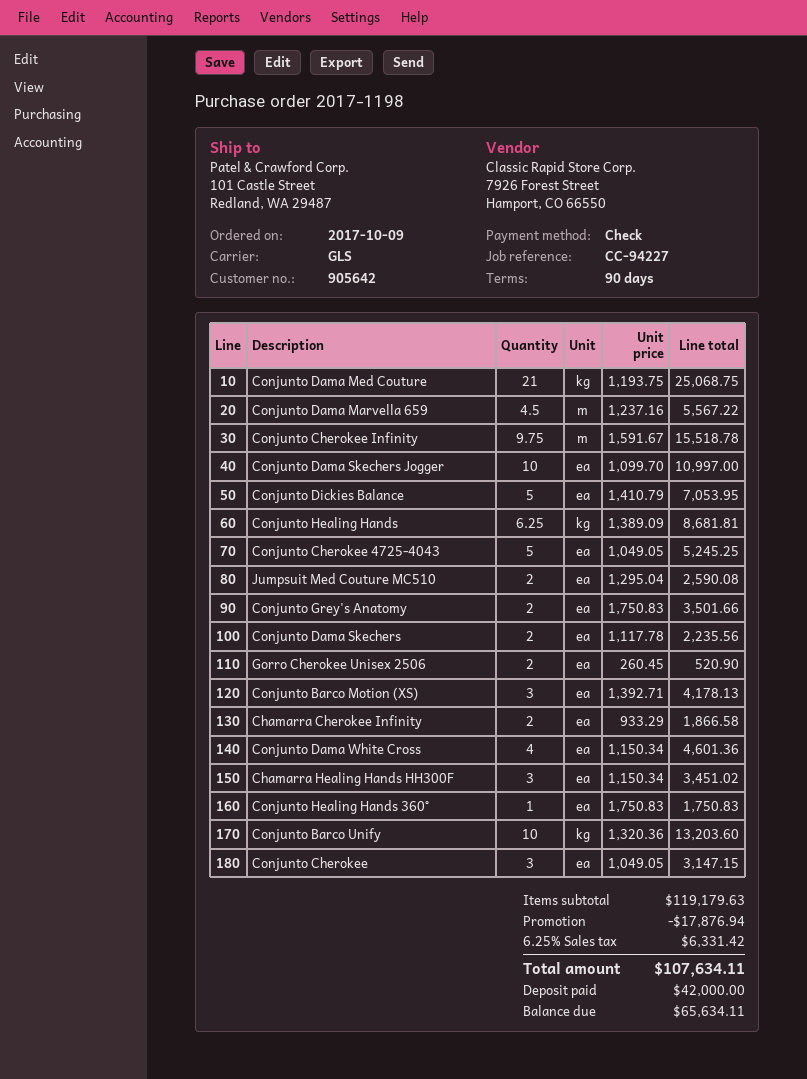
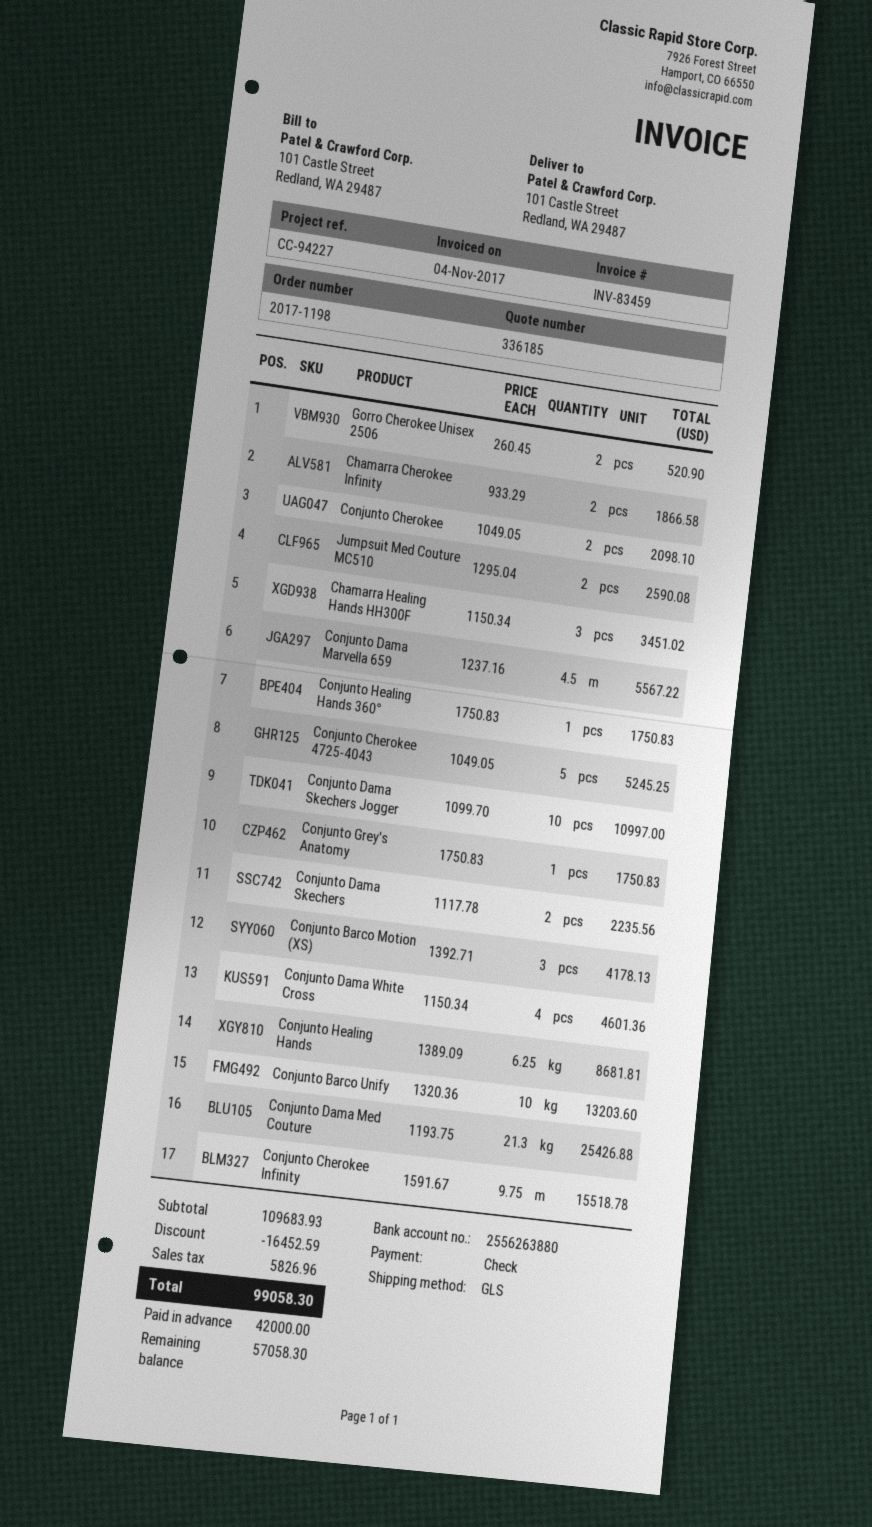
Conjunto Dama Med Couture: 21 x 1193.75 = 25068.75 -> 21.3 x 1193.75 = 25426.88
Conjunto Dickies Balance: 5 x 1410.79 = 7053.95 -> none
Conjunto Grey's Anatomy: 2 x 1750.83 = 3501.66 -> 1 x 1750.83 = 1750.83
Conjunto Cherokee: 3 x 1049.05 = 3147.15 -> 2 x 1049.05 = 2098.10
subtotal: 119179.63 -> 109683.93
discount: 17876.94 -> 16452.59
tax: 6331.42 -> 5826.96
total: 107634.11 -> 99058.30
balance: 65634.11 -> 57058.30

